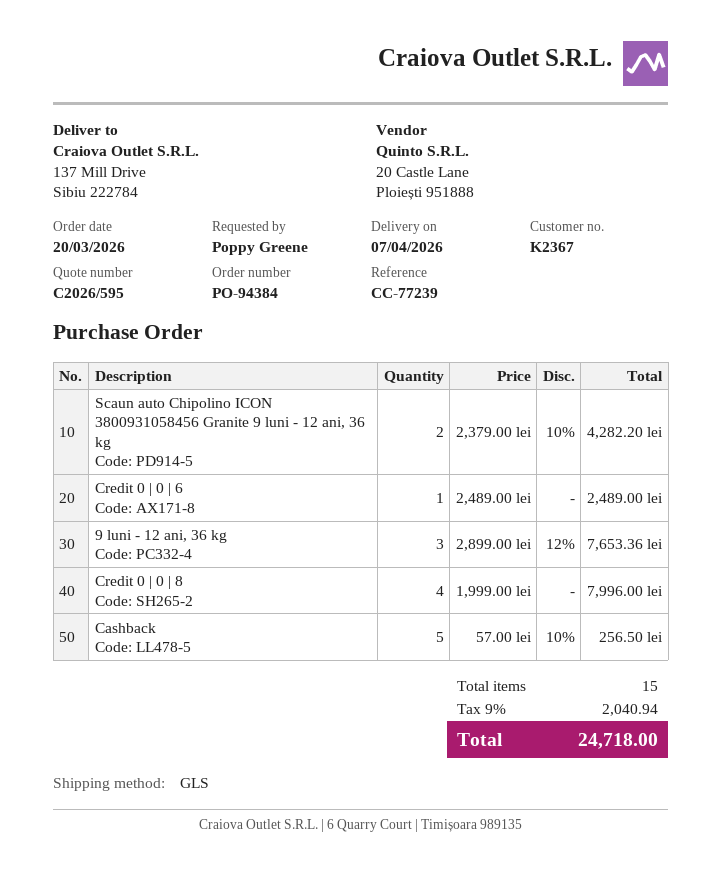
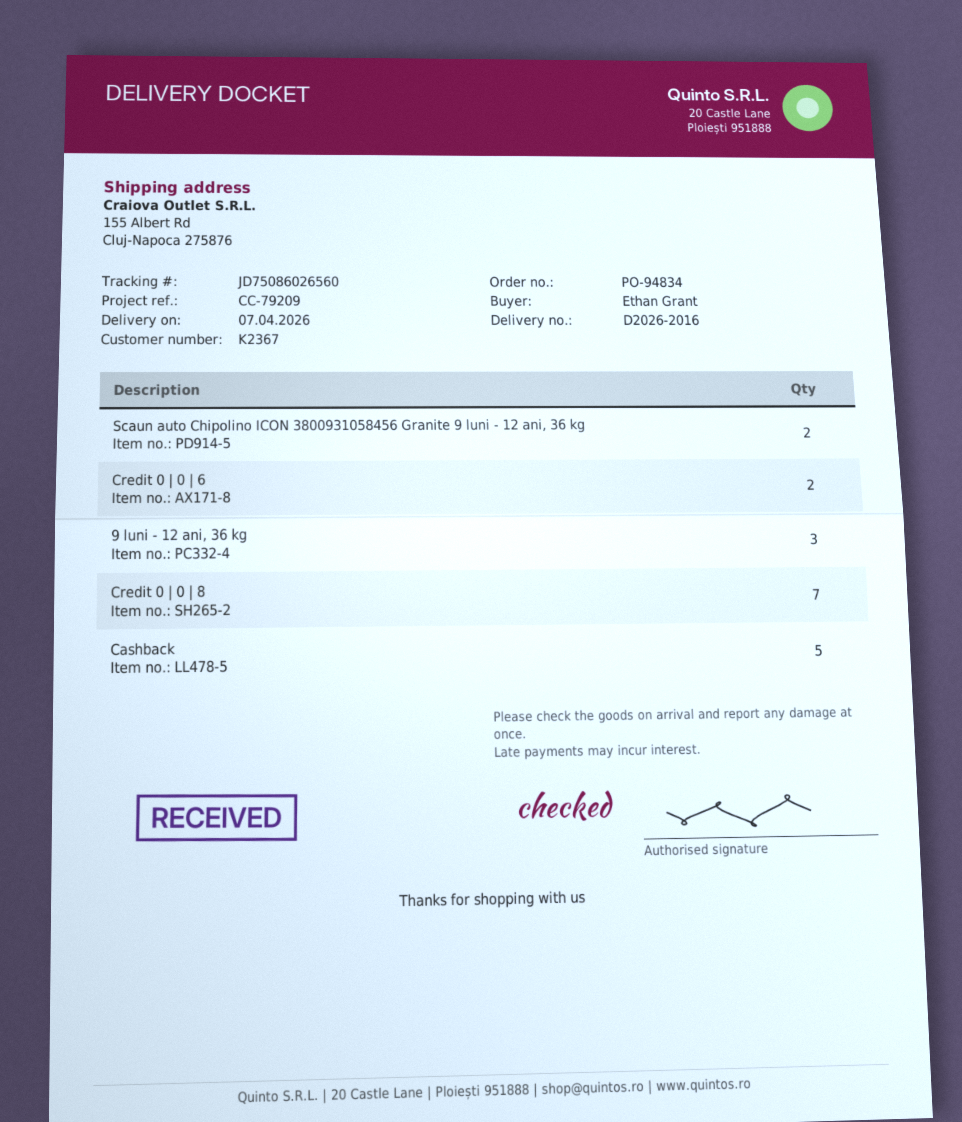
order number: PO-94384 -> PO-94834
reference: CC-77239 -> CC-79209
ordered by: Poppy Greene -> Ethan Grant
ship to: 137 Mill Drive, Sibiu 222784 -> 155 Albert Rd, Cluj-Napoca 275876
Credit 0 | 0 | 6: 1 -> 2
Credit 0 | 0 | 8: 4 -> 7

